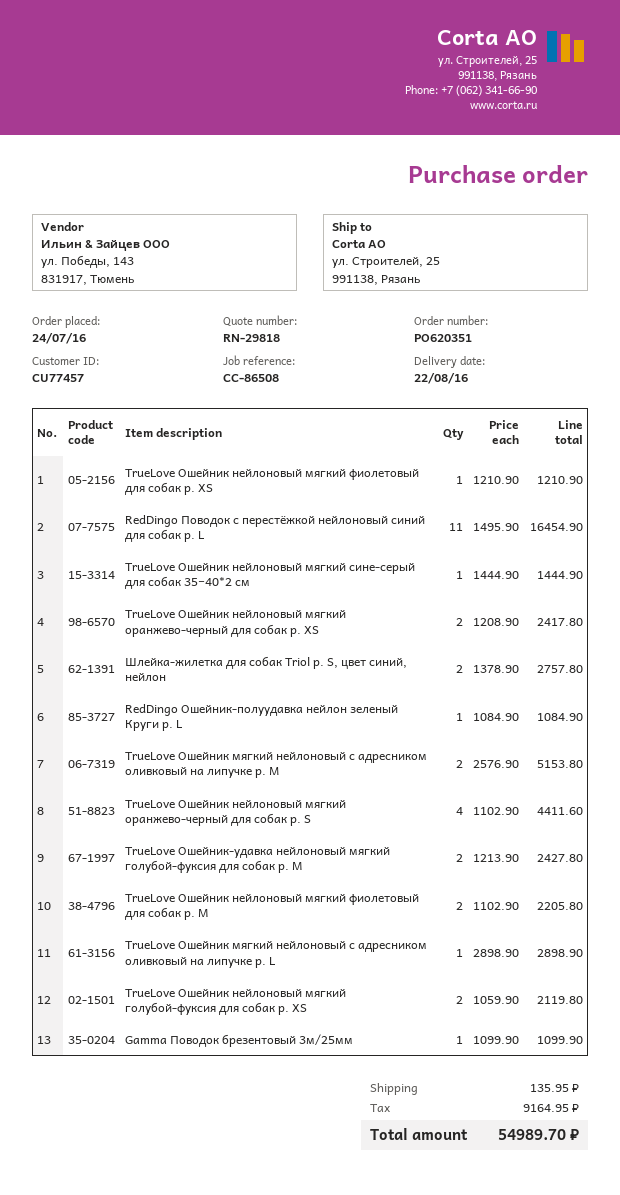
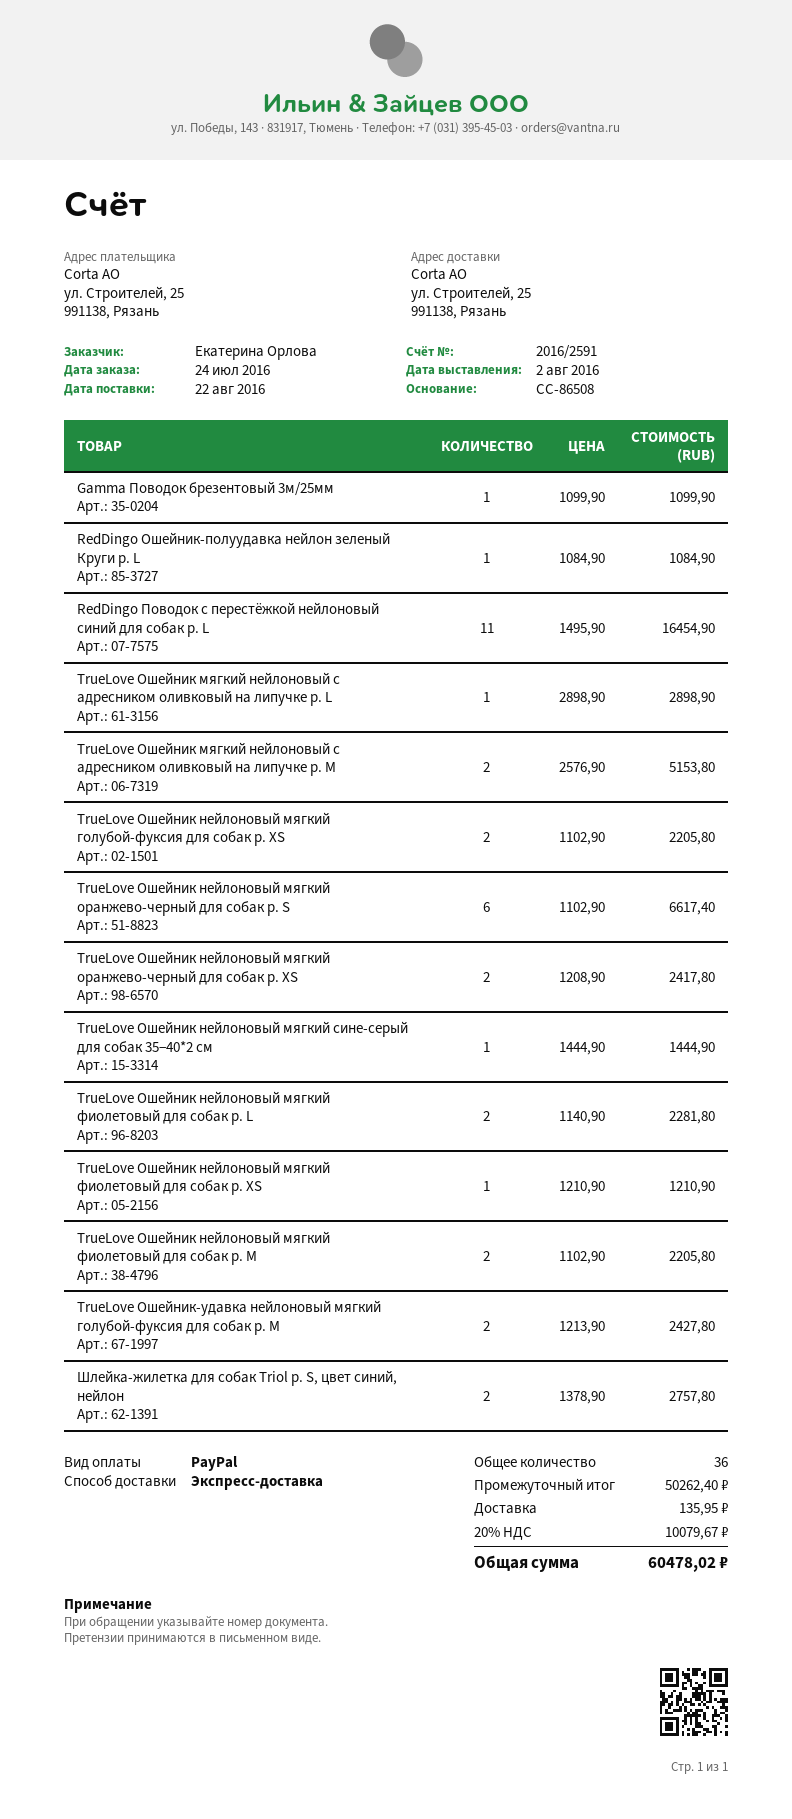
TrueLove Ошейник нейлоновый мягкий оранжево-черный для собак р. S: 4 x 1102.90 = 4411.60 -> 6 x 1102.90 = 6617.40
TrueLove Ошейник нейлоновый мягкий голубой-фуксия для собак р. XS: 2 x 1059.90 = 2119.80 -> 2 x 1102.90 = 2205.80
TrueLove Ошейник нейлоновый мягкий фиолетовый для собак р. L: none -> 2 x 1140.90 = 2281.80
tax: 9164.95 -> 10079.67
total: 54989.70 -> 60478.02

